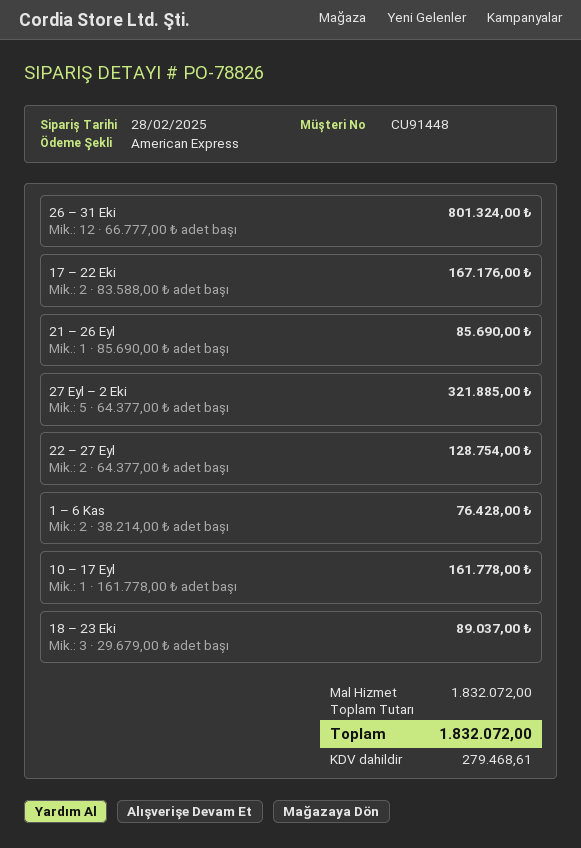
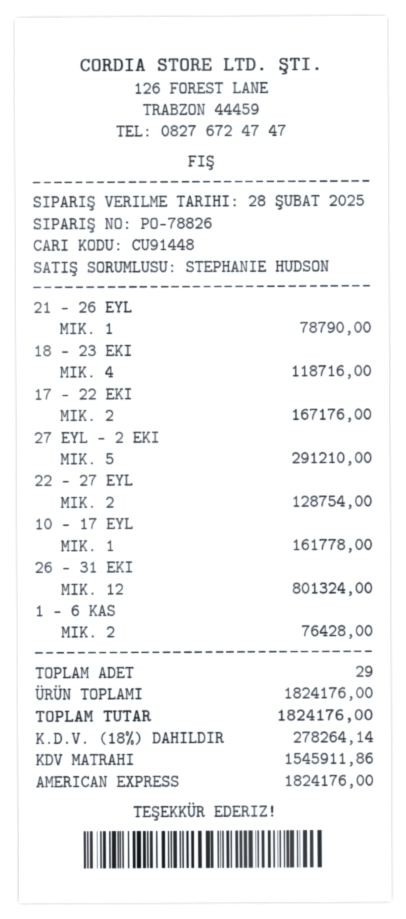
21 – 26 Eyl: 1 for 85690.00 -> 1 for 78790.00
27 Eyl – 2 Eki: 5 for 321885.00 -> 5 for 291210.00
18 – 23 Eki: 3 for 89037.00 -> 4 for 118716.00
subtotal: 1832072.00 -> 1824176.00
tax: 279468.61 -> 278264.14
total: 1832072.00 -> 1824176.00

